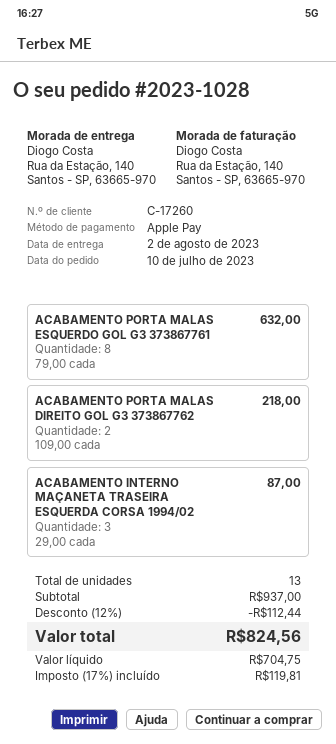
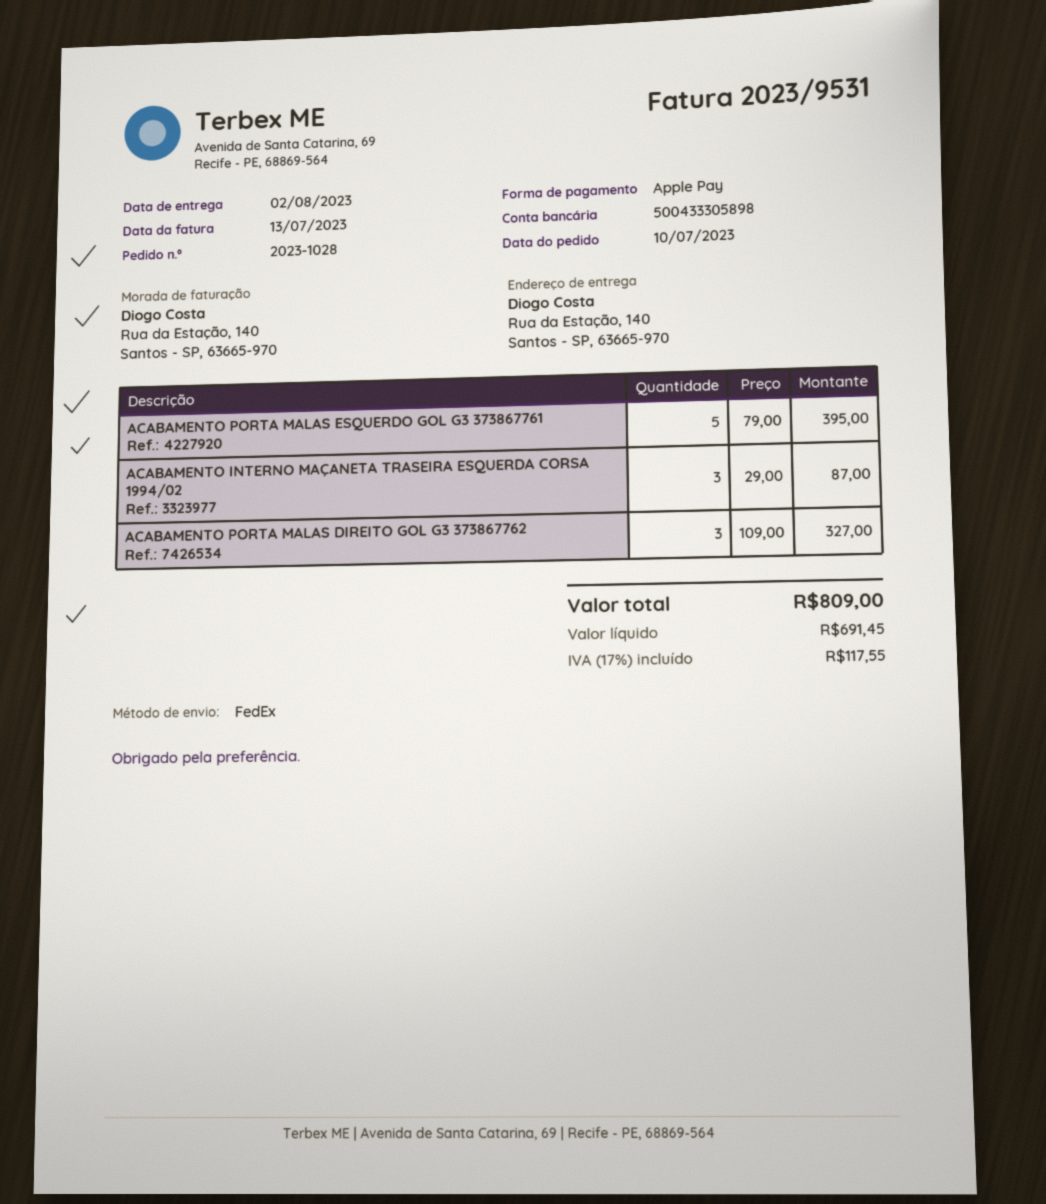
ACABAMENTO PORTA MALAS ESQUERDO GOL G3 373867761: 8 x 79.00 = 632.00 -> 5 x 79.00 = 395.00
ACABAMENTO PORTA MALAS DIREITO GOL G3 373867762: 2 x 109.00 = 218.00 -> 3 x 109.00 = 327.00
discount: 12% = 112.44 -> none
net: 704.75 -> 691.45
tax: 17% = 119.81 -> 17% = 117.55
total: 824.56 -> 809.00

